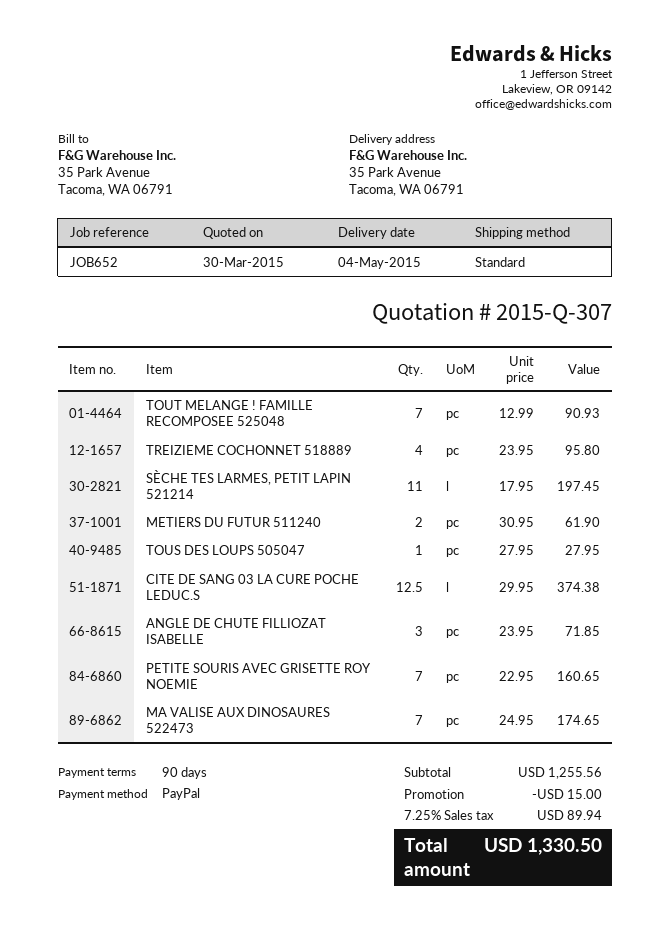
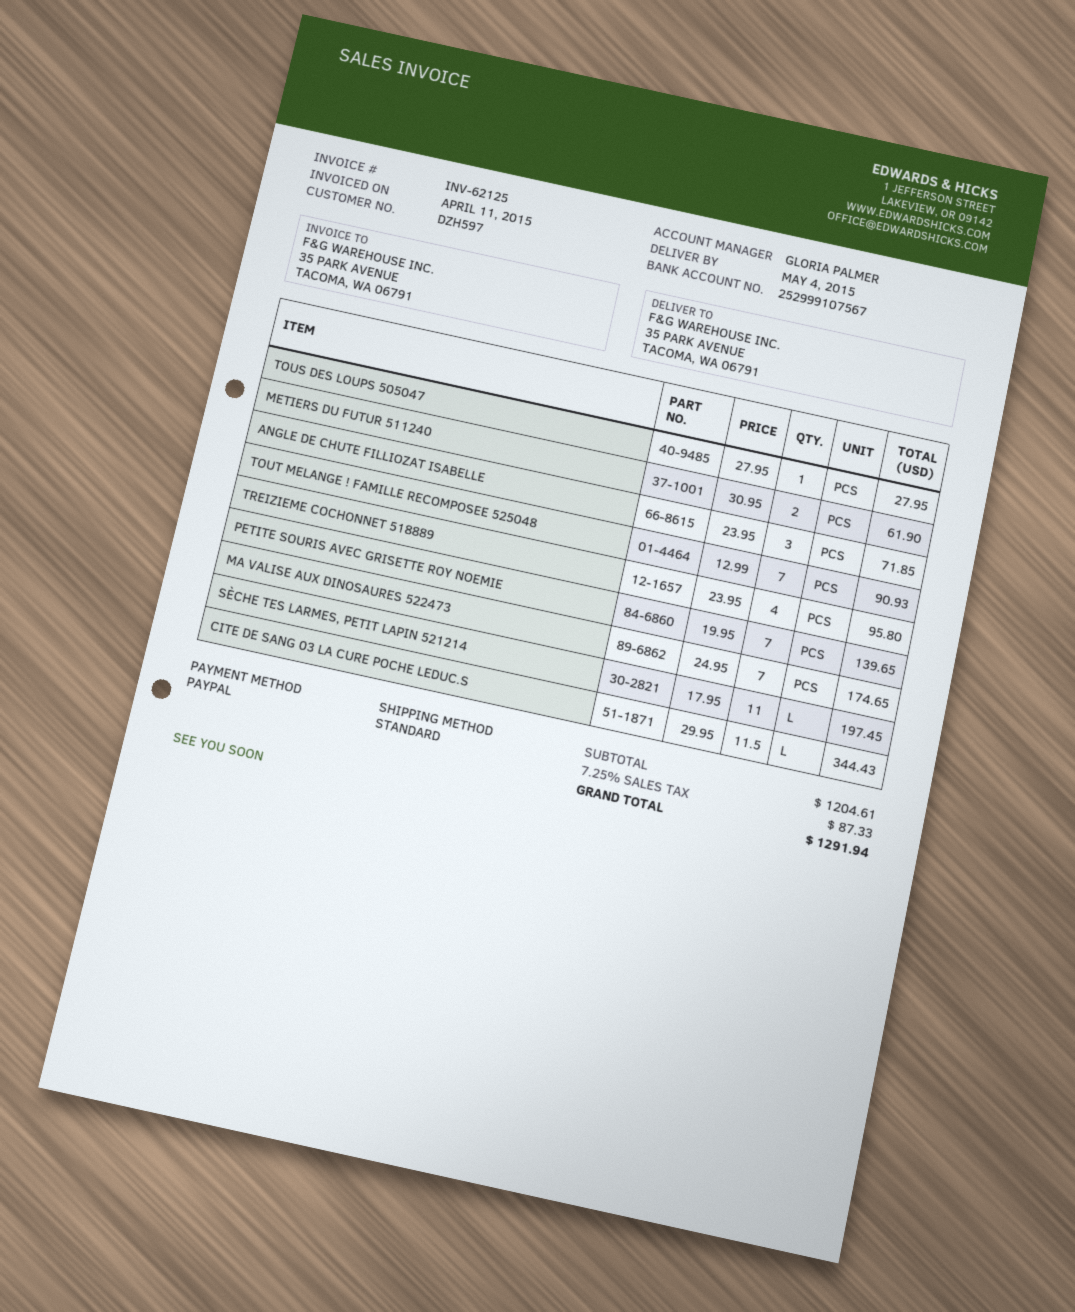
CITE DE SANG 03 LA CURE POCHE LEDUC.S: 12.5 x 29.95 = 374.38 -> 11.5 x 29.95 = 344.43
PETITE SOURIS AVEC GRISETTE ROY NOEMIE: 7 x 22.95 = 160.65 -> 7 x 19.95 = 139.65
subtotal: 1255.56 -> 1204.61
discount: 15.00 -> none
tax: 7.25% = 89.94 -> 7.25% = 87.33
total: 1330.50 -> 1291.94

